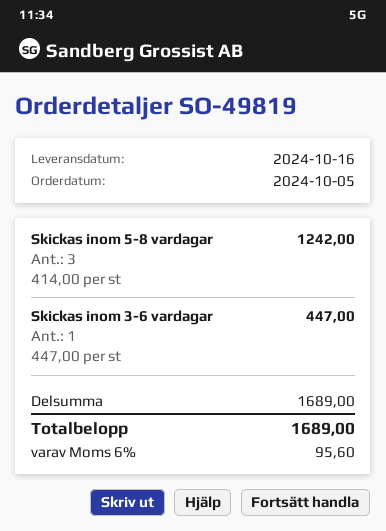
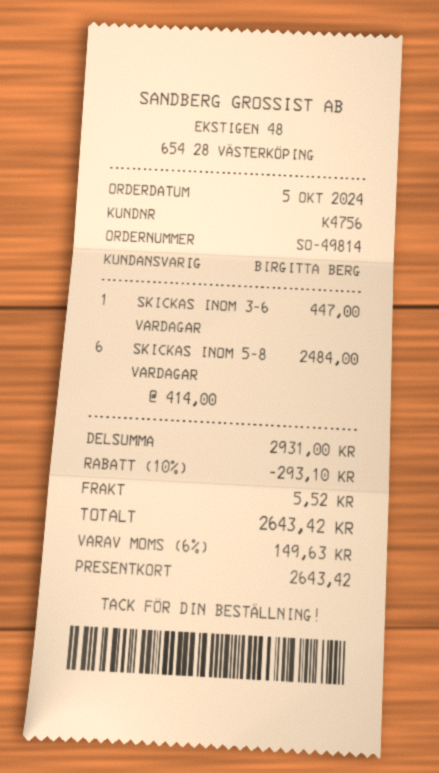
order number: SO-49819 -> SO-49814
Skickas inom 5-8 vardagar: 3 x 414.00 = 1242.00 -> 6 x 414.00 = 2484.00
subtotal: 1689.00 -> 2931.00
discount: none -> 10% = 293.10
shipping: none -> 5.52
tax: 6% = 95.60 -> 6% = 149.63
total: 1689.00 -> 2643.42

